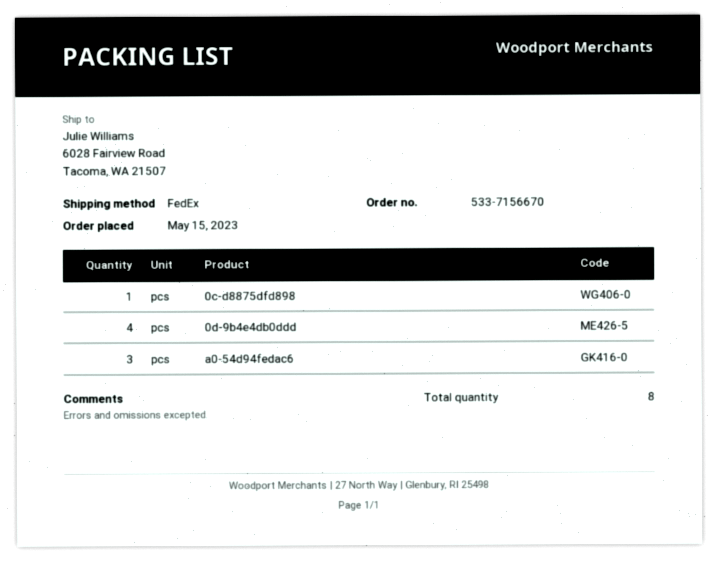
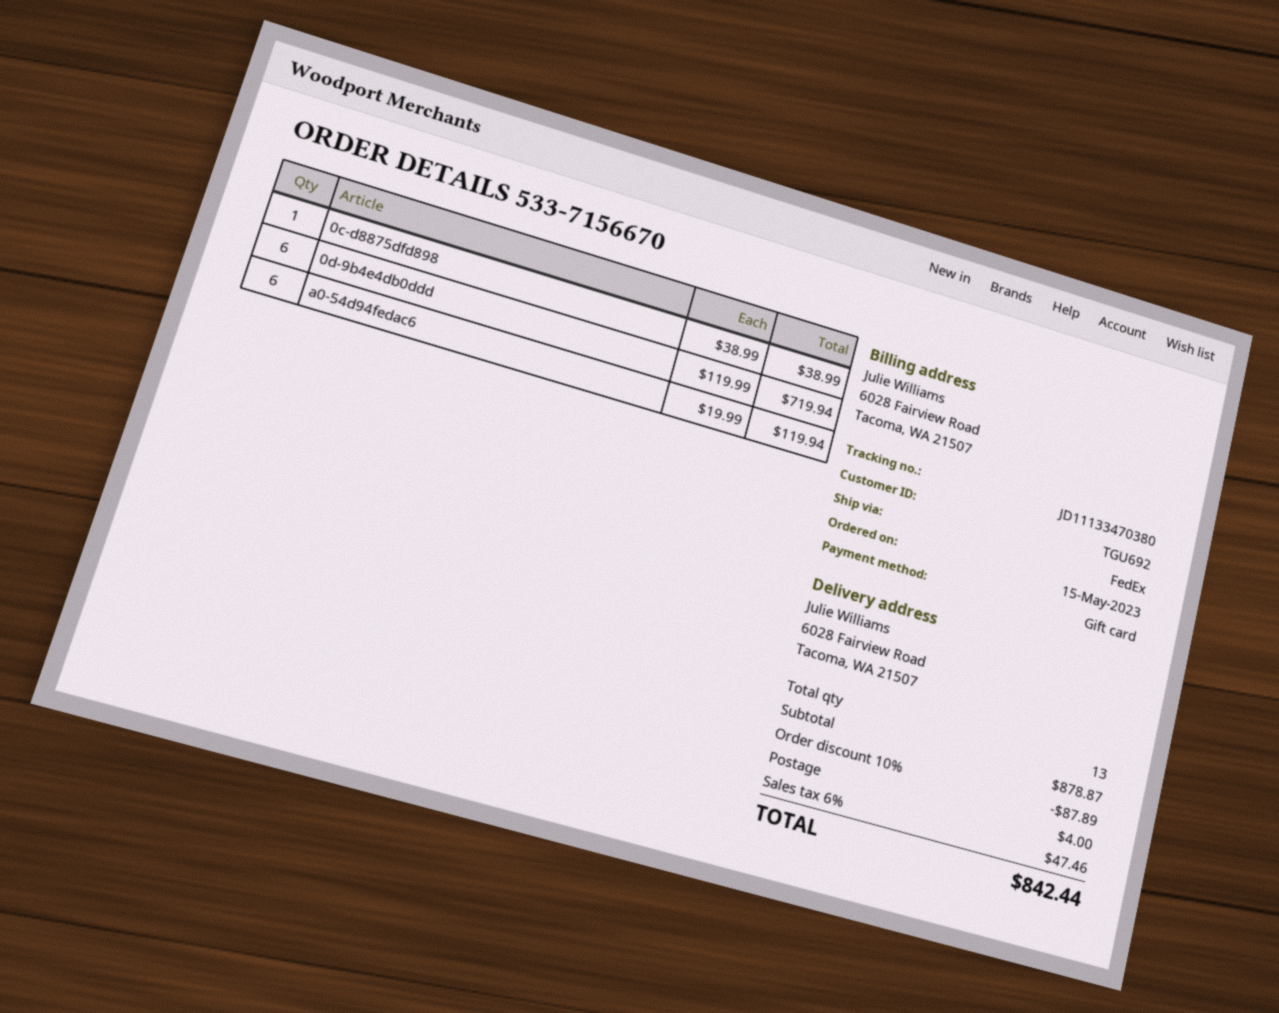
0d-9b4e4db0ddd: 4 -> 6
a0-54d94fedac6: 3 -> 6
total quantity: 8 -> 13

